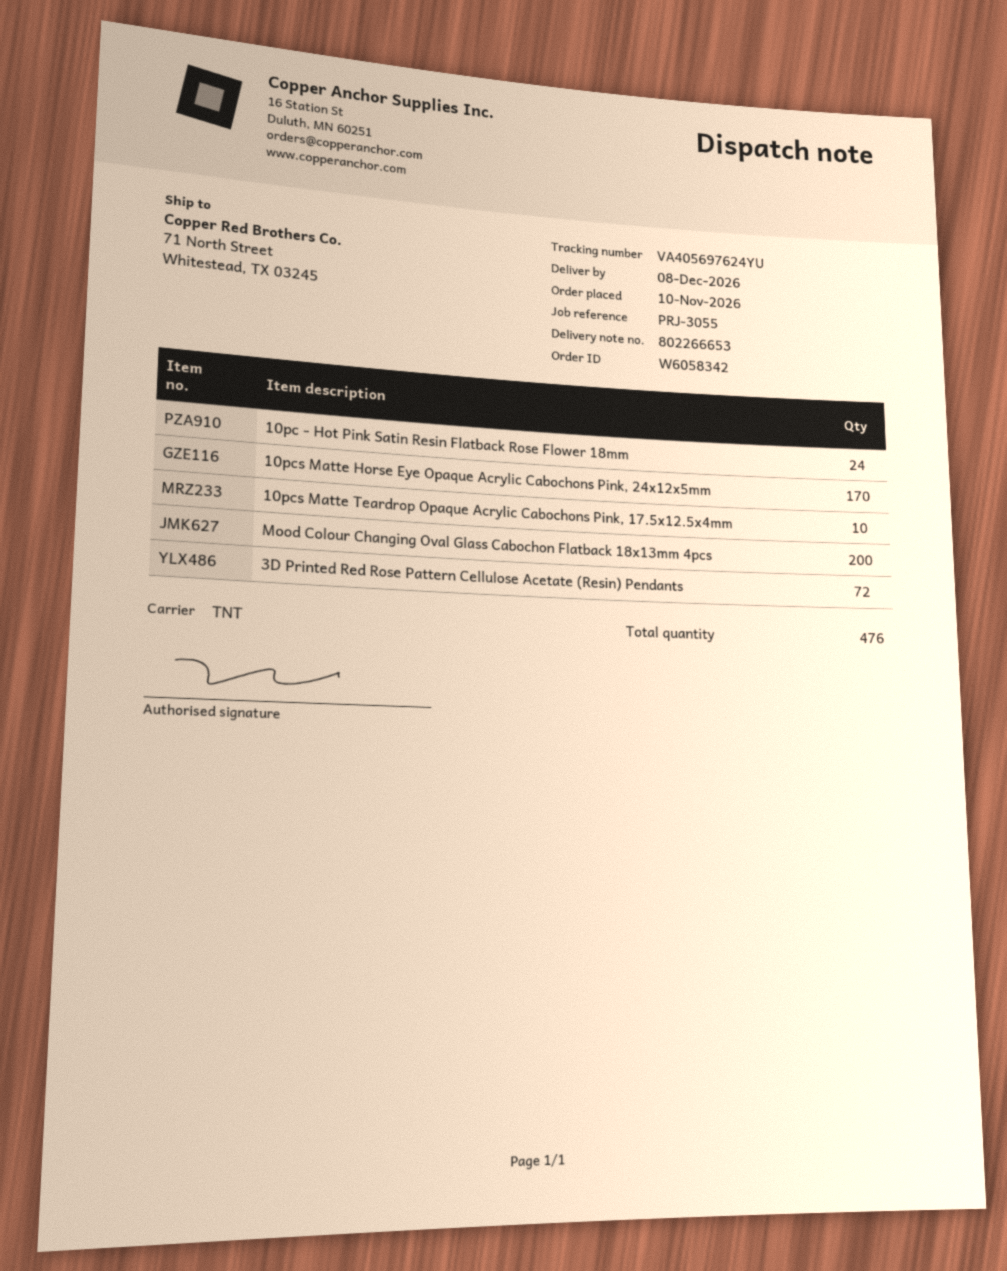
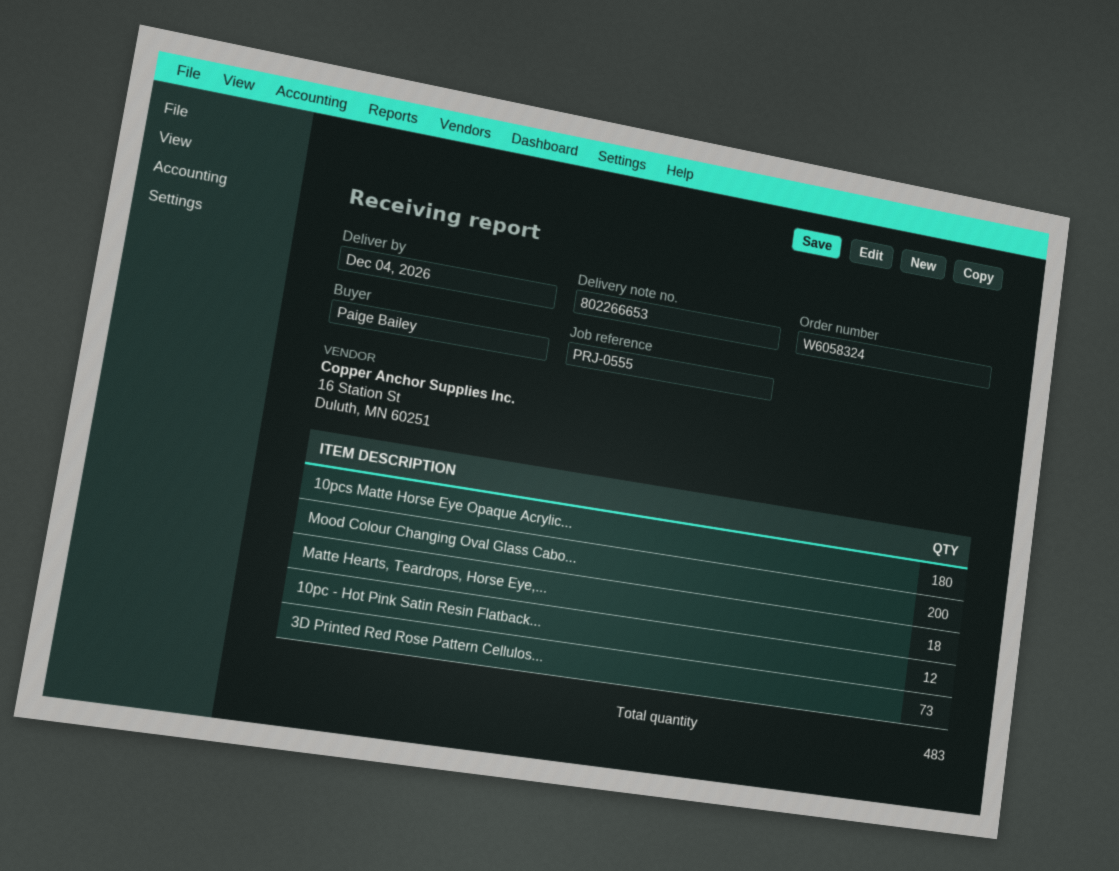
order number: W6058342 -> W6058324
delivery date: 2026-12-08 -> 2026-12-04
reference: PRJ-3055 -> PRJ-0555
10pc - Hot Pink Satin Resin Flatback Rose Flower 18mm: 24 -> 12
10pcs Matte Horse Eye Opaque Acrylic Cabochons Pink, 24x12x5mm: 170 -> 180
10pcs Matte Teardrop Opaque Acrylic Cabochons Pink, 17.5x12.5x4mm: 10 -> none
3D Printed Red Rose Pattern Cellulose Acetate (Resin) Pendants: 72 -> 73
Matte Hearts, Teardrops, Horse Eye,...: none -> 18
total quantity: 476 -> 483

